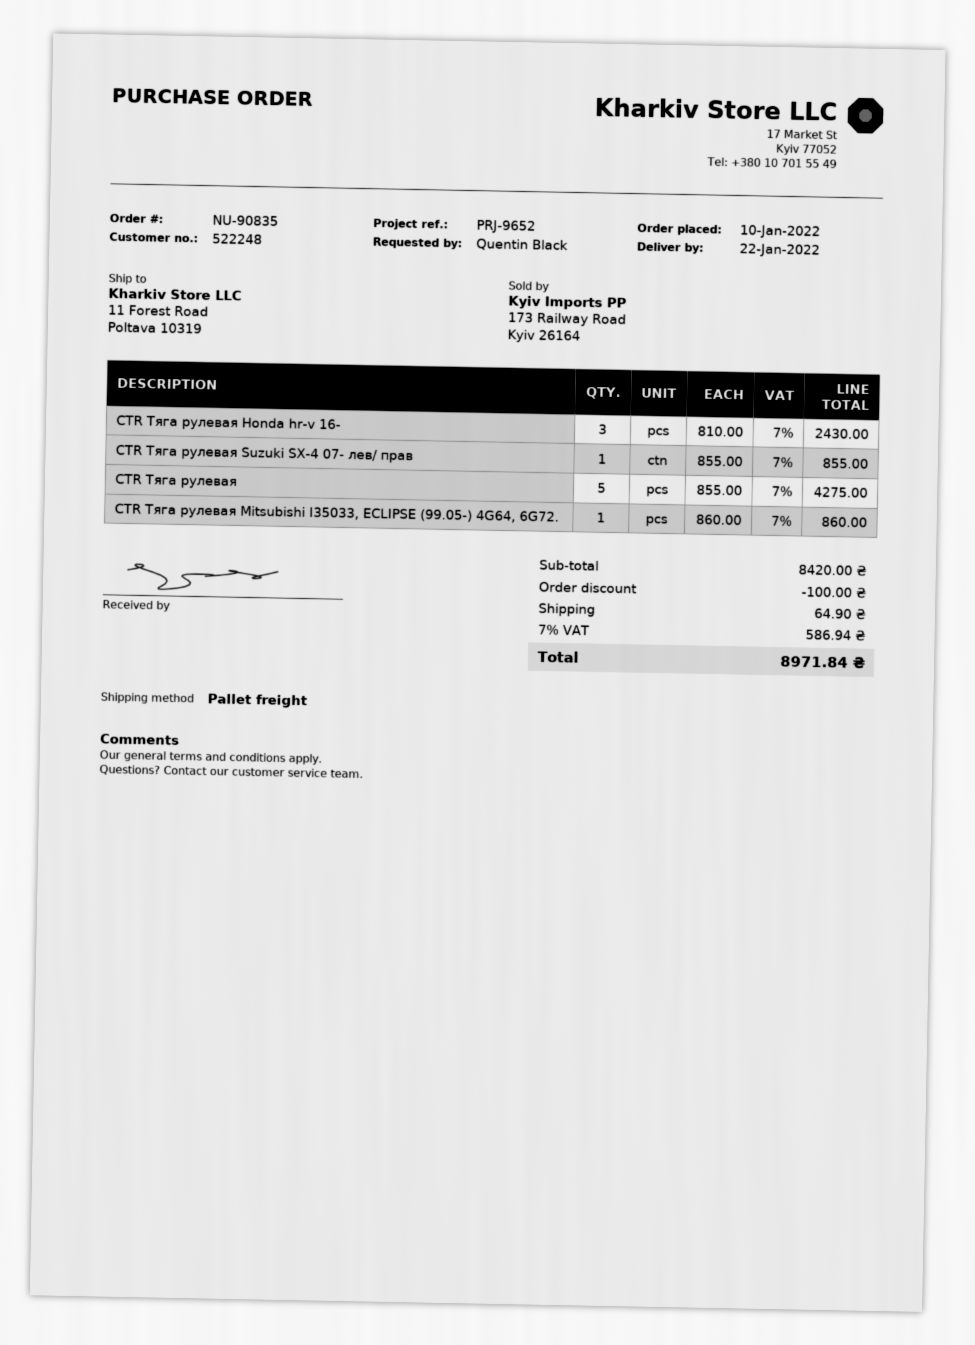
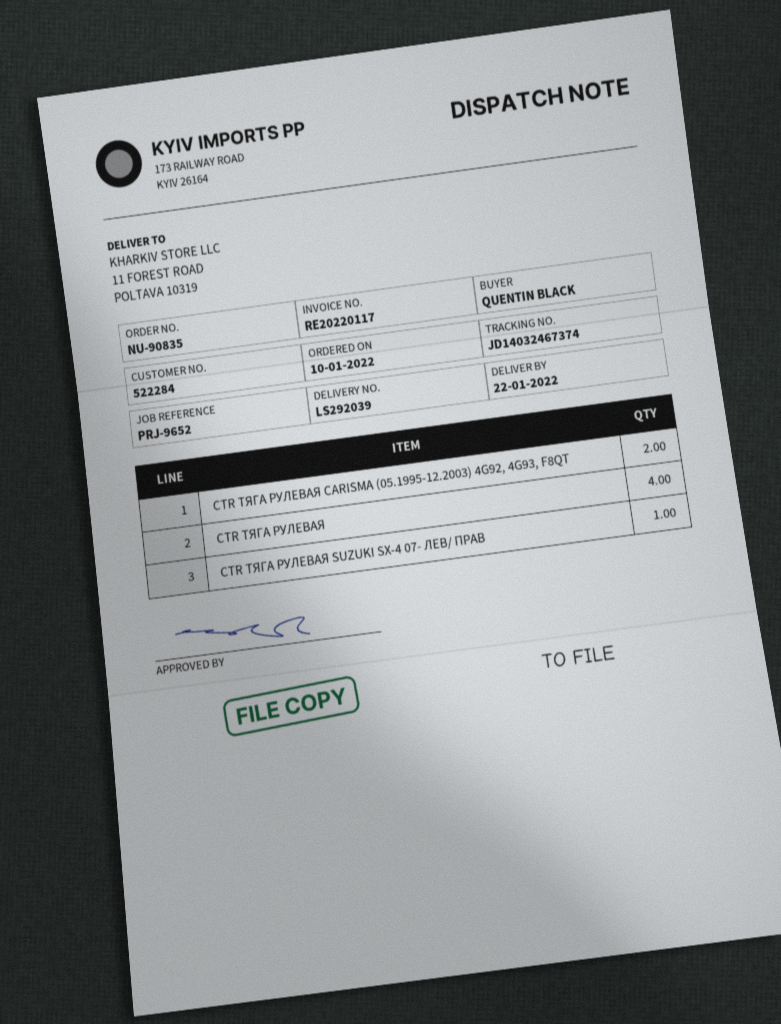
customer number: 522248 -> 522284
CTR Тяга рулевая Honda hr-v 16-: 3 -> none
CTR Тяга рулевая: 5 -> 4
CTR Тяга рулевая Mitsubishi I35033, ECLIPSE (99.05-) 4G64, 6G72.: 1 -> none
CTR ТЯГА РУЛЕВАЯ CARISMA (05.1995-12.2003) 4G92, 4G93, F8QT: none -> 2

